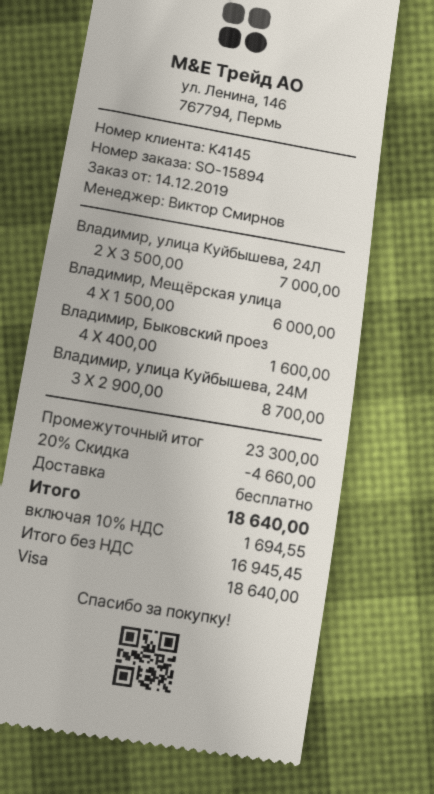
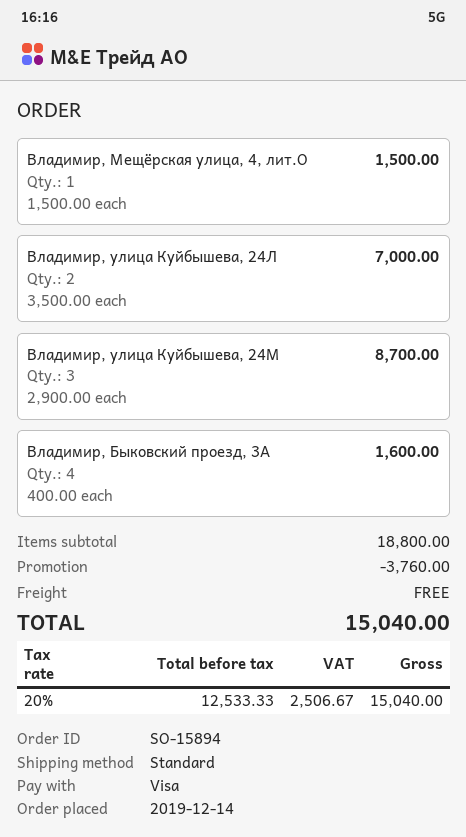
Владимир, Мещёрская улица: 4 x 1500.00 = 6000.00 -> 1 x 1500.00 = 1500.00
subtotal: 23300.00 -> 18800.00
discount: 4660.00 -> 3760.00
net: 16945.45 -> 12533.33
tax: 10% = 1694.55 -> 20% = 2506.67
total: 18640.00 -> 15040.00

